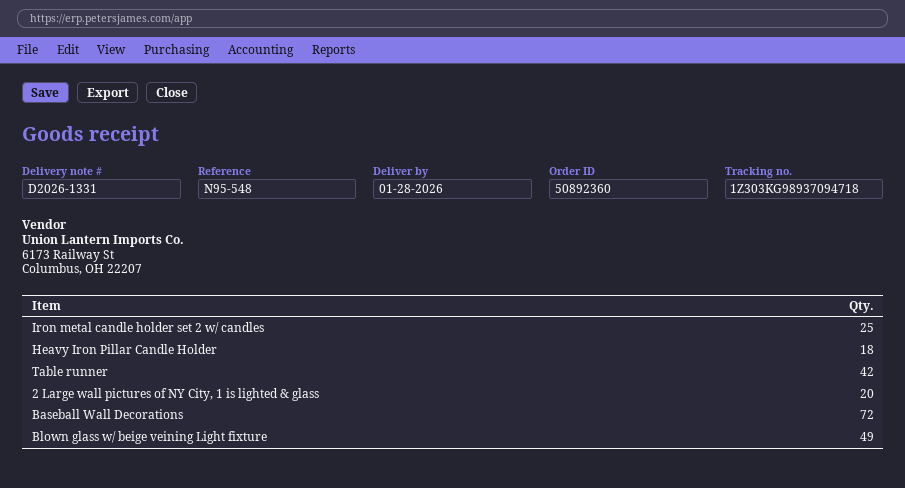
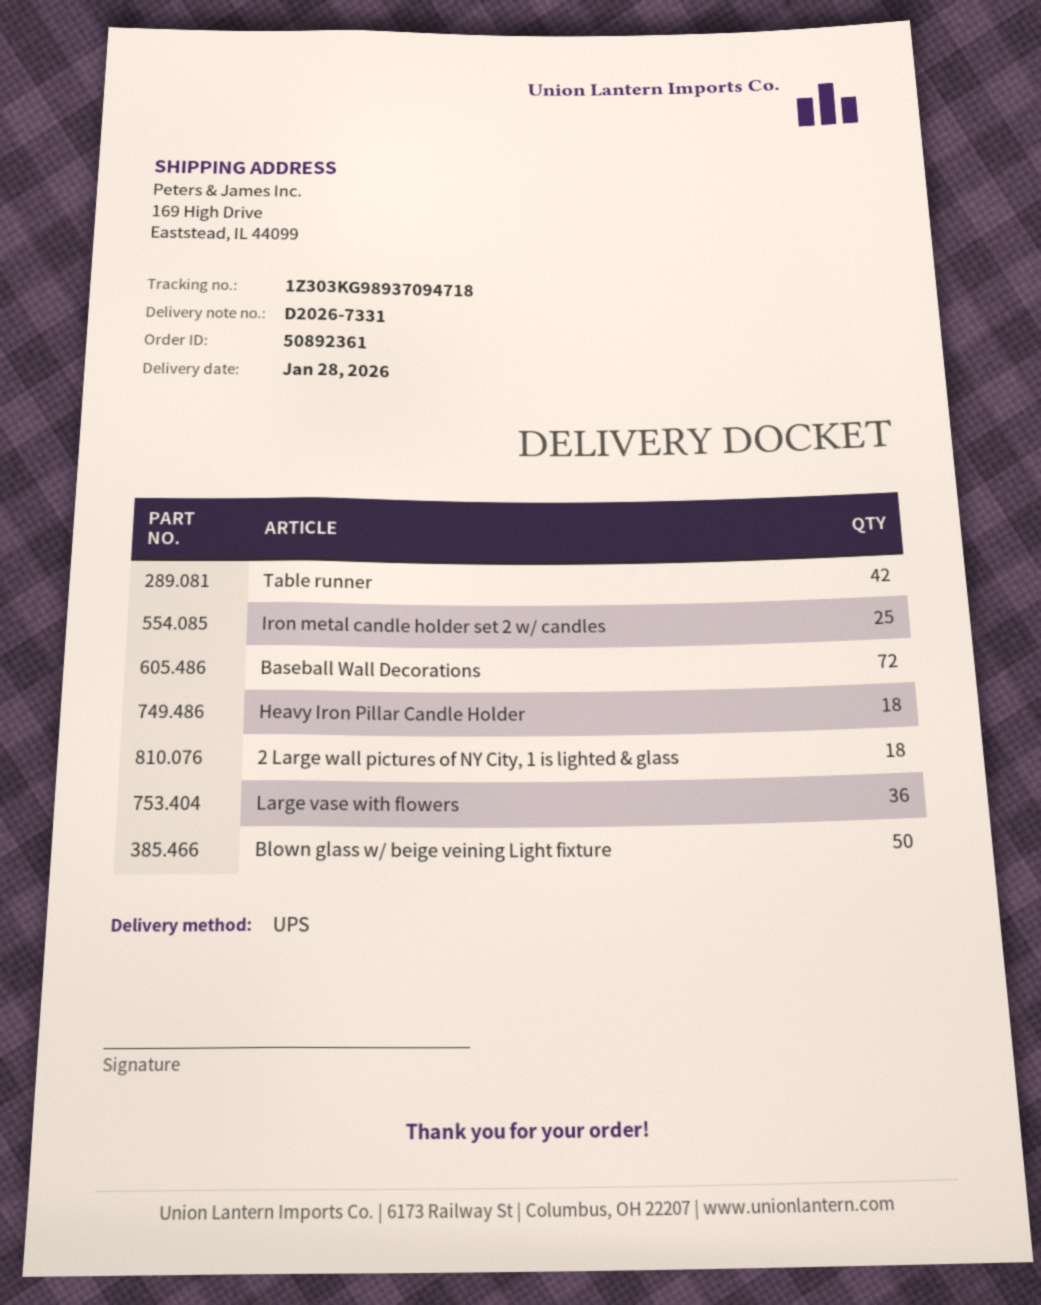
order number: 50892360 -> 50892361
delivery note number: D2026-1331 -> D2026-7331
2 Large wall pictures of NY City, 1 is lighted & glass: 20 -> 18
Blown glass w/ beige veining Light fixture: 49 -> 50
Large vase with flowers: none -> 36

